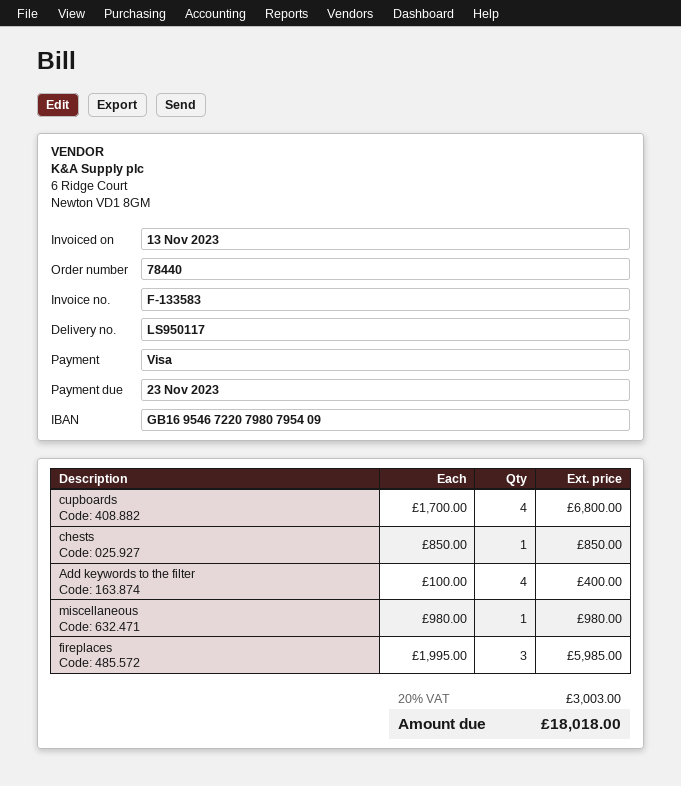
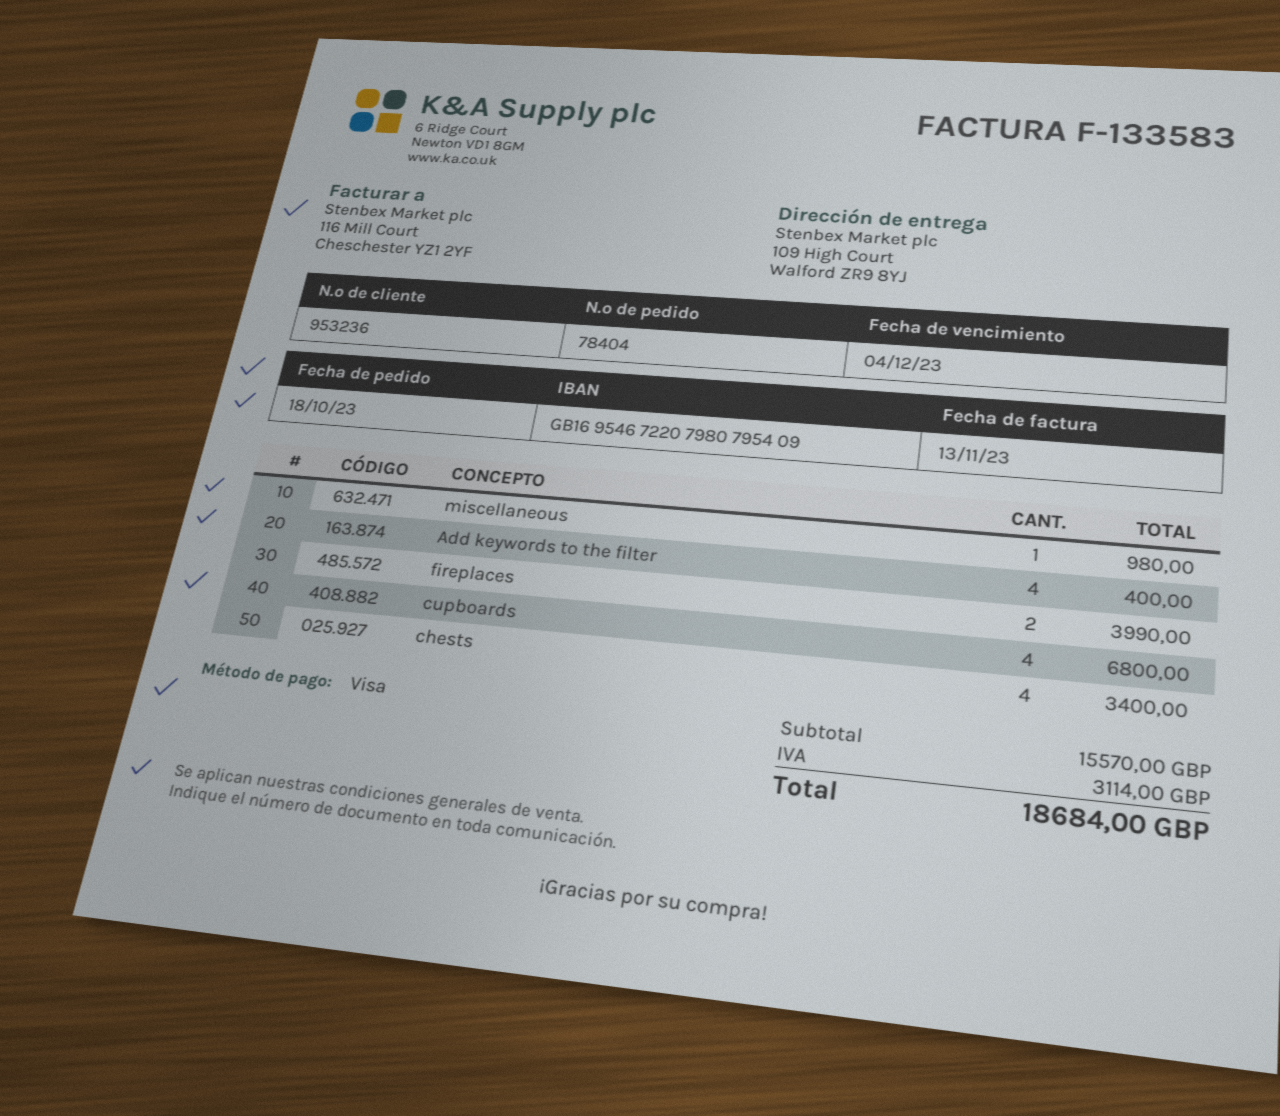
order number: 78440 -> 78404
due date: 2023-11-23 -> 2023-12-04
chests: 1 for 850.00 -> 4 for 3400.00
fireplaces: 3 for 5985.00 -> 2 for 3990.00
tax: 3003.00 -> 3114.00
total: 18018.00 -> 18684.00

